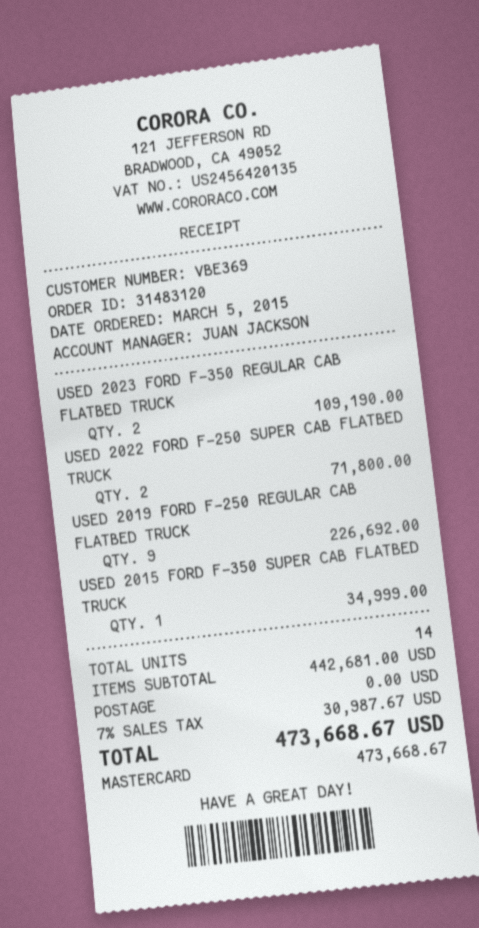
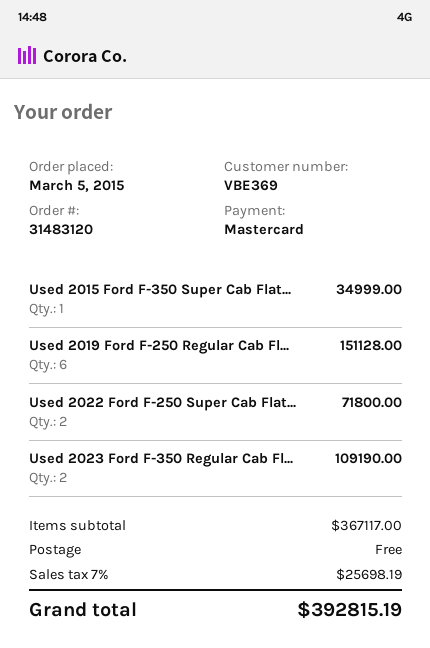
USED 2019 FORD F-250 REGULAR CAB FLATBED TRUCK: 9 for 226692.00 -> 6 for 151128.00
subtotal: 442681.00 -> 367117.00
tax: 7% = 30987.67 -> 7% = 25698.19
total: 473668.67 -> 392815.19

